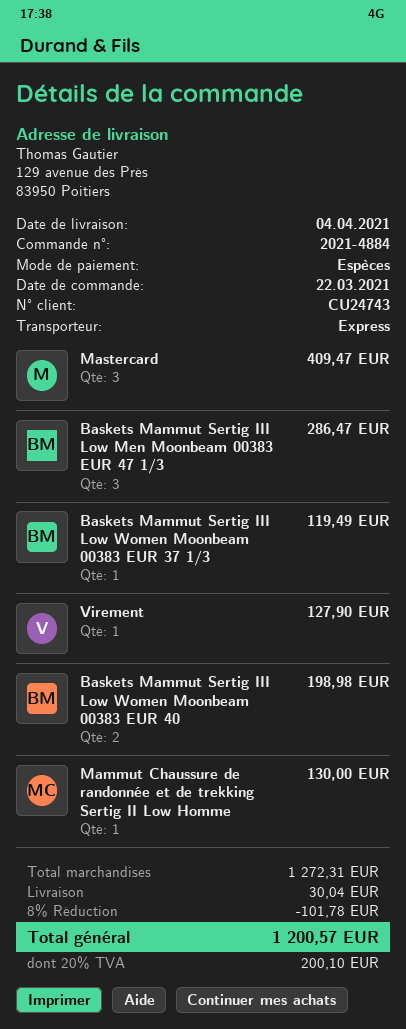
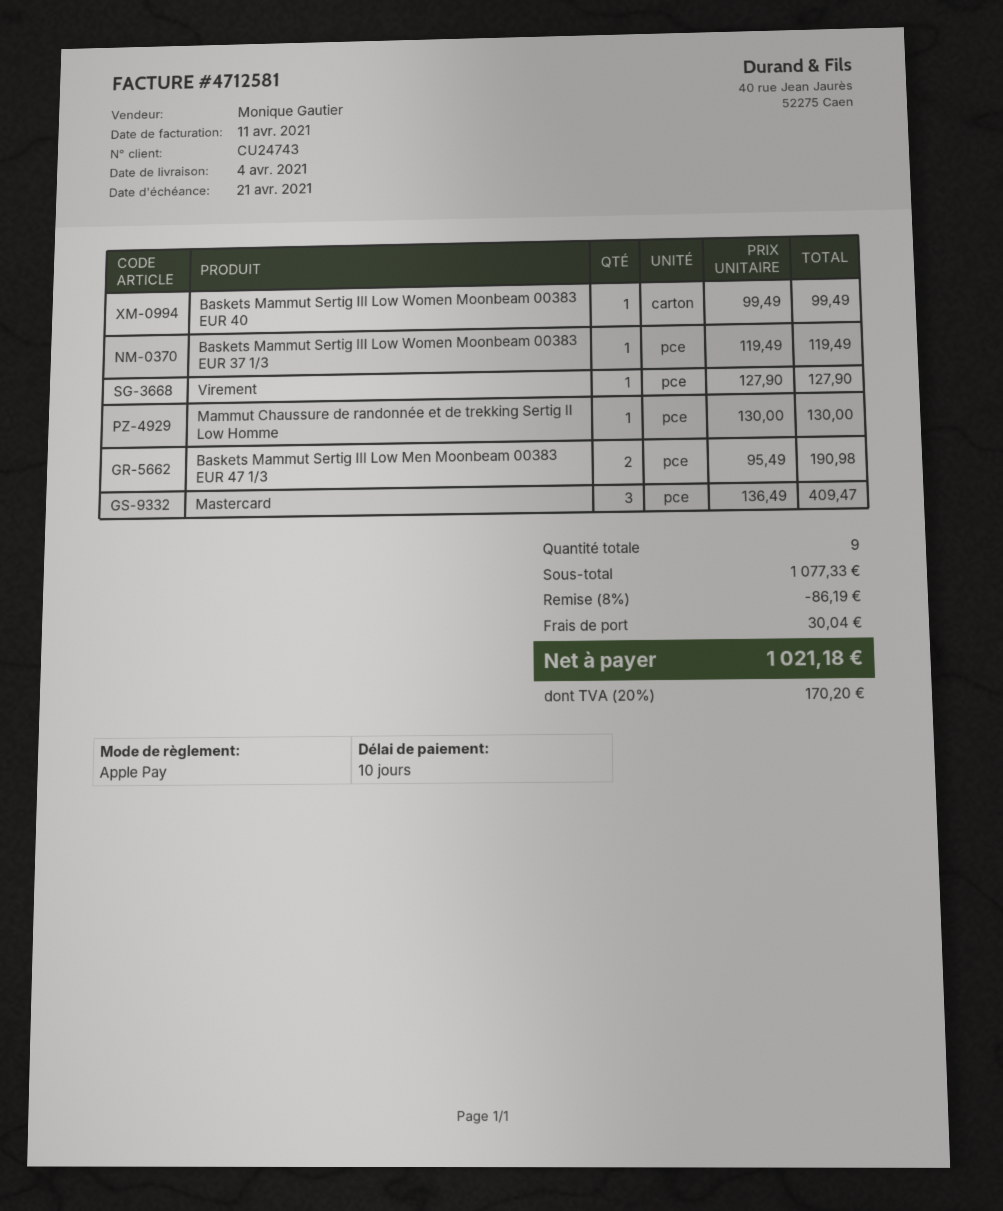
payment method: cash -> Apple Pay
Baskets Mammut Sertig III Low Men Moonbeam 00383 EUR 47 1/3: 3 for 286.47 -> 2 for 190.98
Baskets Mammut Sertig III Low Women Moonbeam 00383 EUR 40: 2 for 198.98 -> 1 for 99.49
subtotal: 1272.31 -> 1077.33
discount: 8% = 101.78 -> 8% = 86.19
tax: 20% = 200.10 -> 20% = 170.20
total: 1200.57 -> 1021.18

